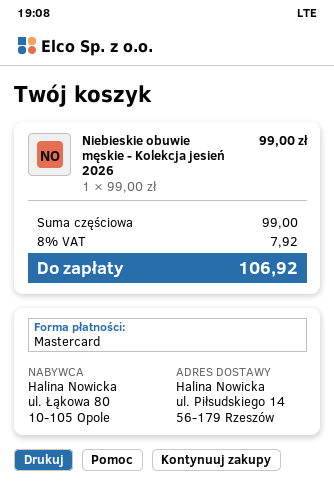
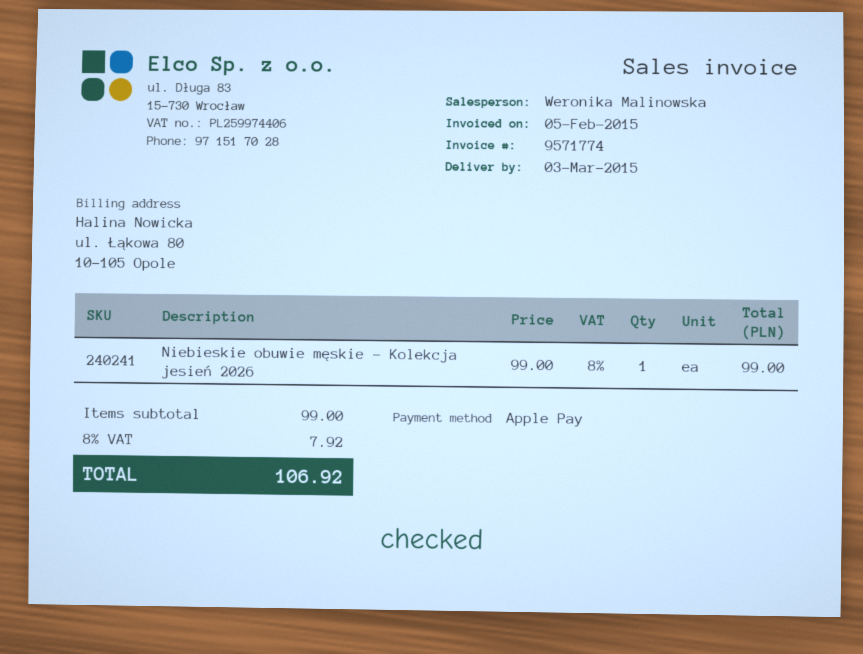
payment method: Mastercard -> Apple Pay

